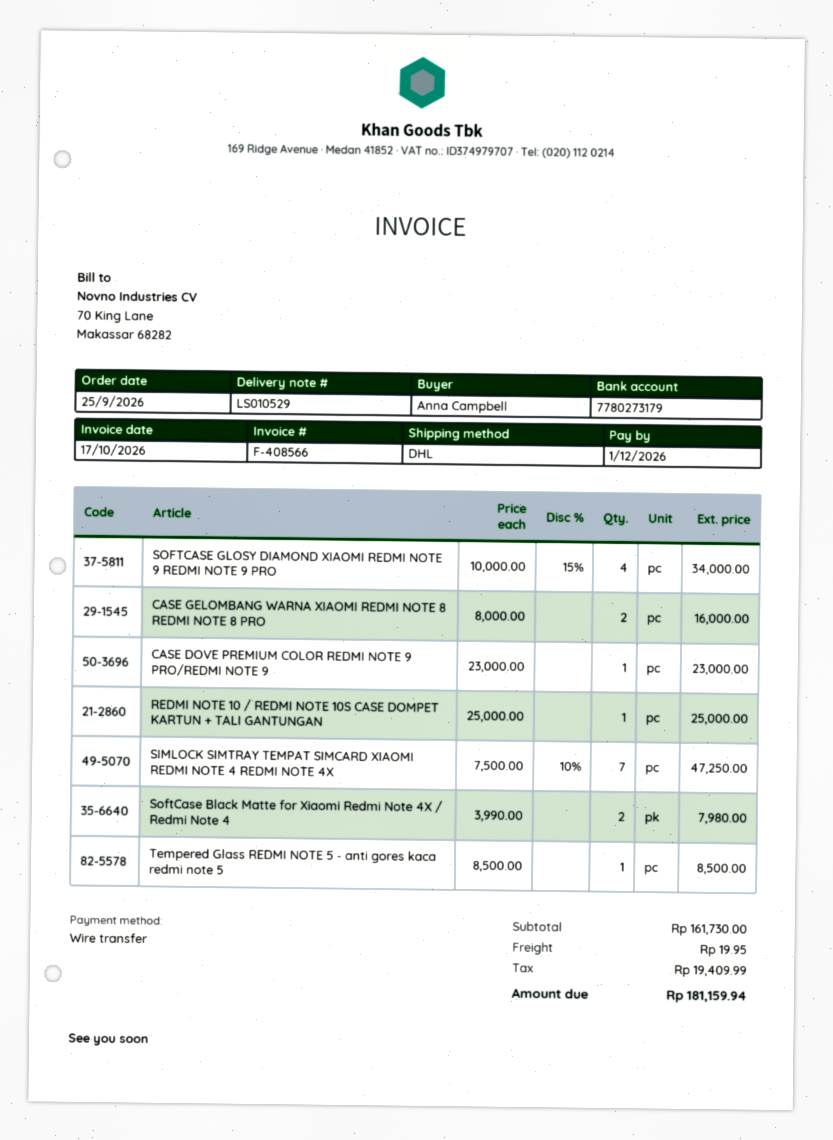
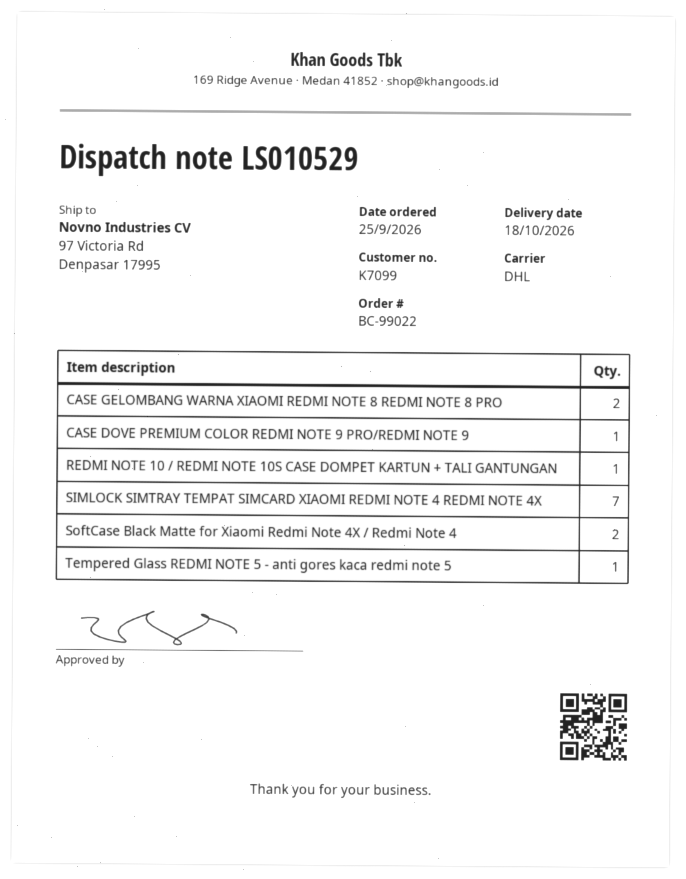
SOFTCASE GLOSY DIAMOND XIAOMI REDMI NOTE 9 REDMI NOTE 9 PRO: 4 -> none

